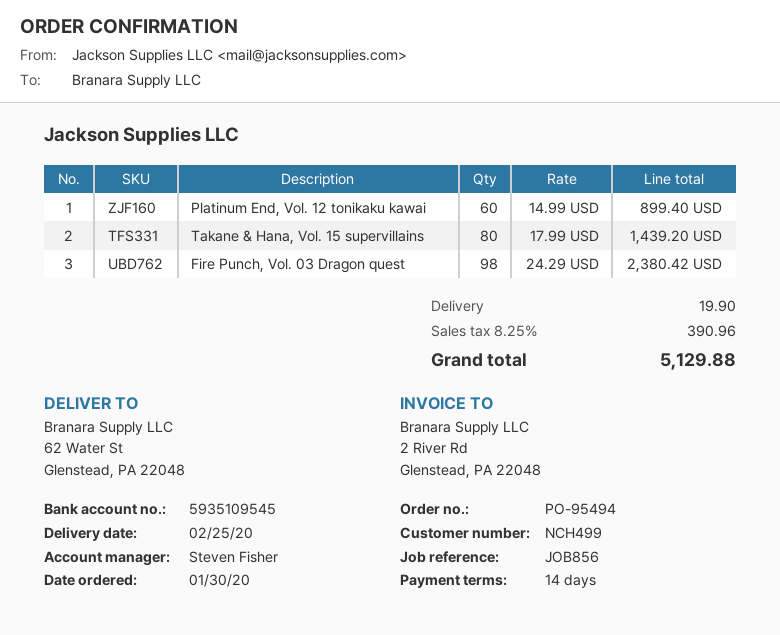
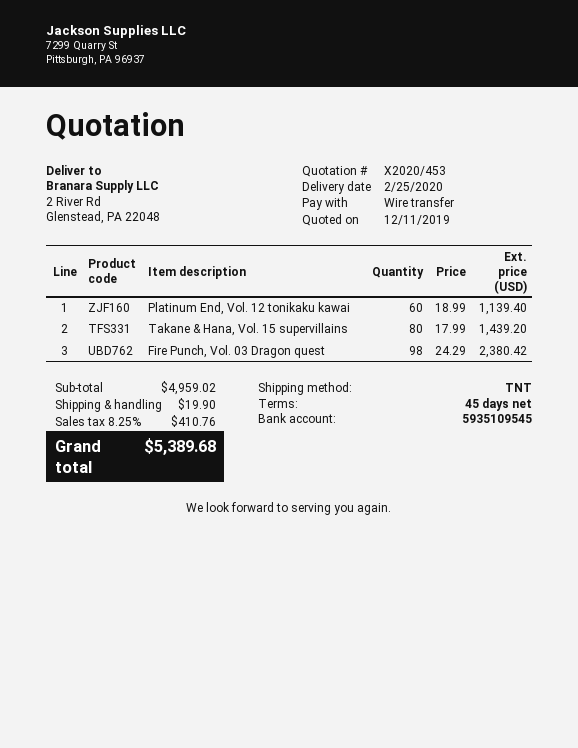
payment terms: 14 days -> 45 days
ship to: 62 Water St, Glenstead, PA 22048 -> 2 River Rd, Glenstead, PA 22048
Platinum End, Vol. 12 tonikaku kawai: 60 x 14.99 = 899.40 -> 60 x 18.99 = 1139.40
tax: 8.25% = 390.96 -> 8.25% = 410.76
total: 5129.88 -> 5389.68

